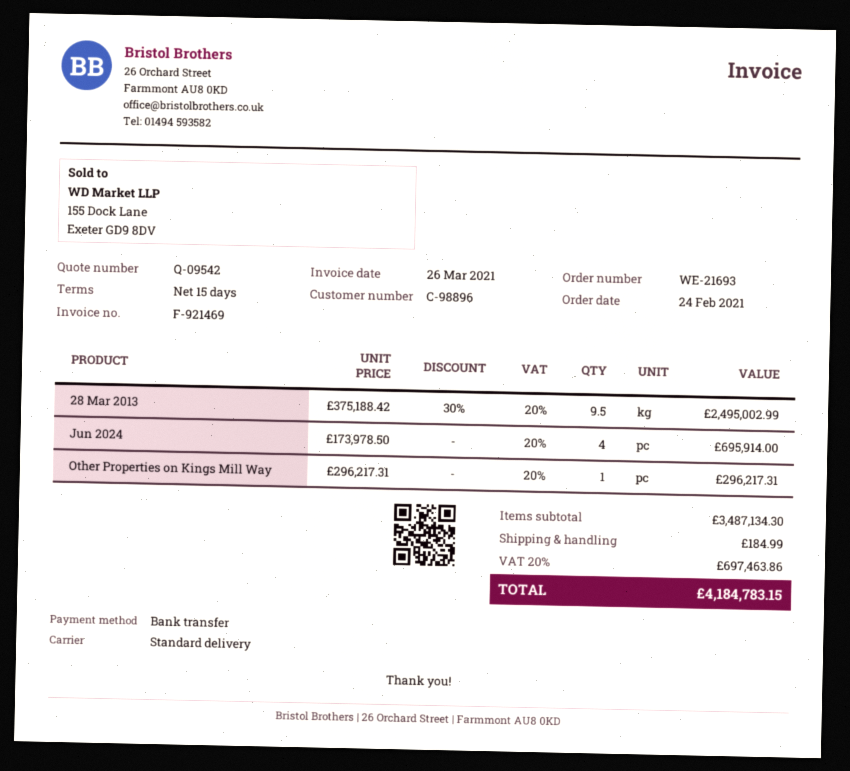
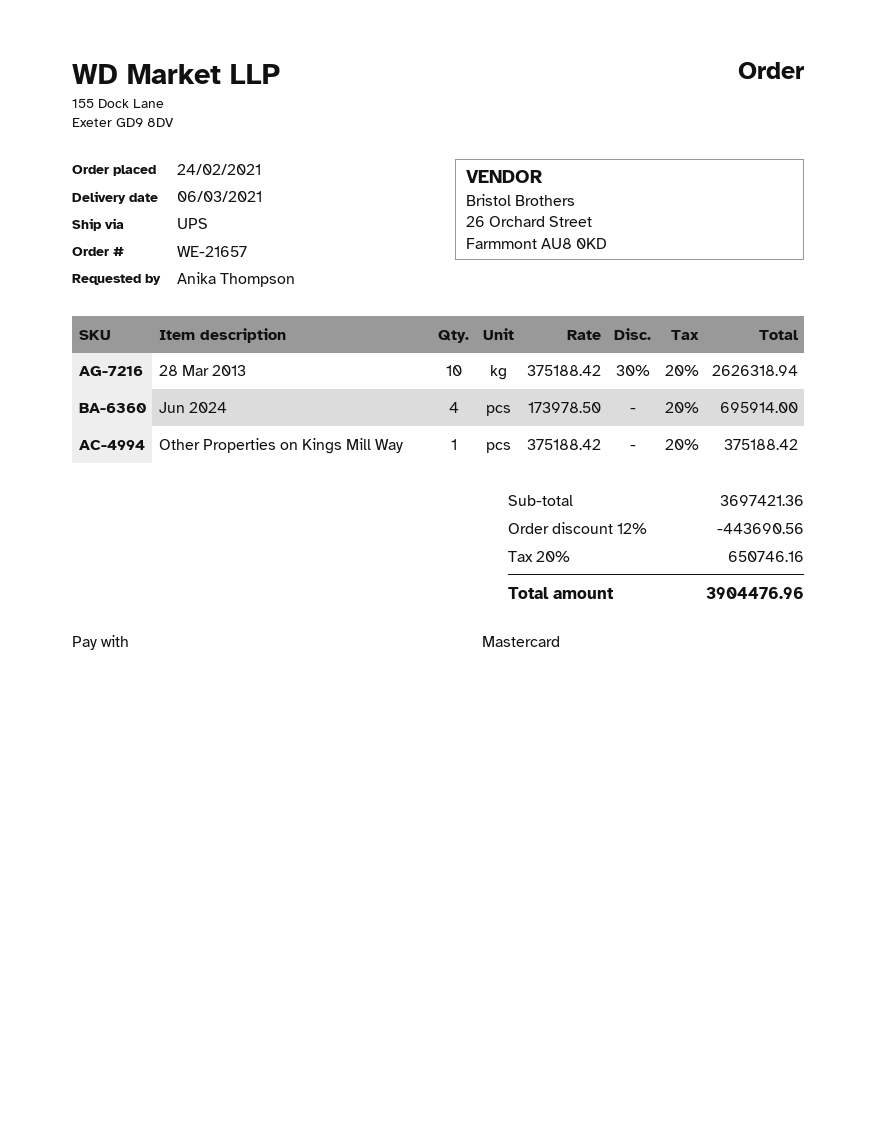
order number: WE-21693 -> WE-21657
payment method: bank transfer -> Mastercard
shipping method: standard -> UPS
28 Mar 2013: 9.5 x 375188.42 - 30% = 2495002.99 -> 10 x 375188.42 - 30% = 2626318.94
Other Properties on Kings Mill Way: 1 x 296217.31 = 296217.31 -> 1 x 375188.42 = 375188.42
subtotal: 3487134.30 -> 3697421.36
discount: none -> 12% = 443690.56
shipping: 184.99 -> none
tax: 20% = 697463.86 -> 20% = 650746.16
total: 4184783.15 -> 3904476.96

